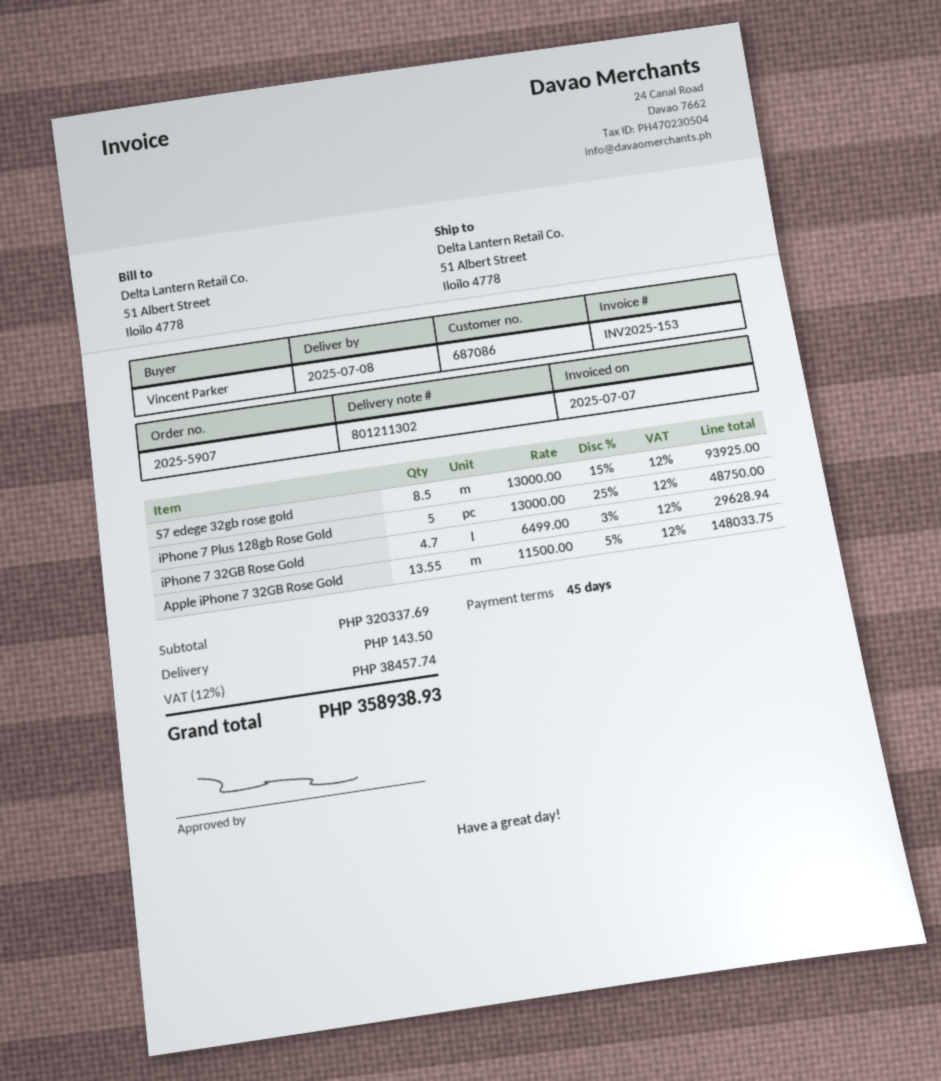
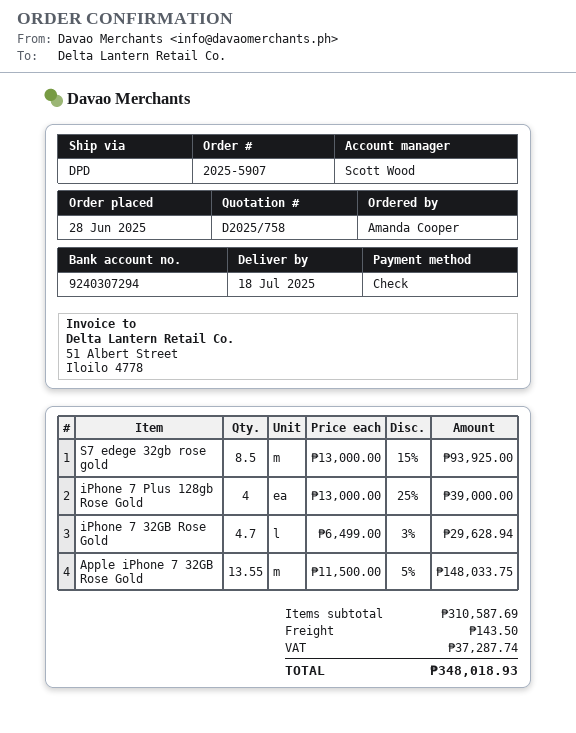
delivery date: 2025-07-08 -> 2025-07-18
ordered by: Vincent Parker -> Amanda Cooper
iPhone 7 Plus 128gb Rose Gold: 5 x 13000.00 - 25% = 48750.00 -> 4 x 13000.00 - 25% = 39000.00
subtotal: 320337.69 -> 310587.69
tax: 38457.74 -> 37287.74
total: 358938.93 -> 348018.93

